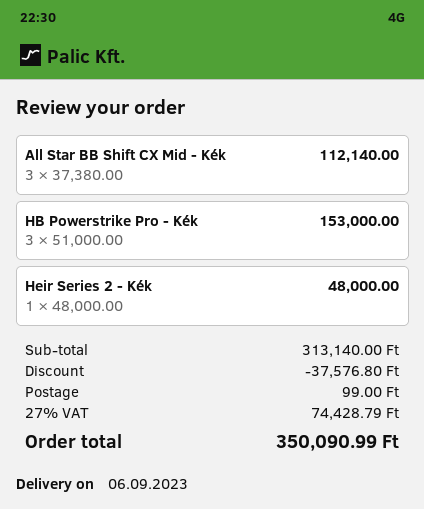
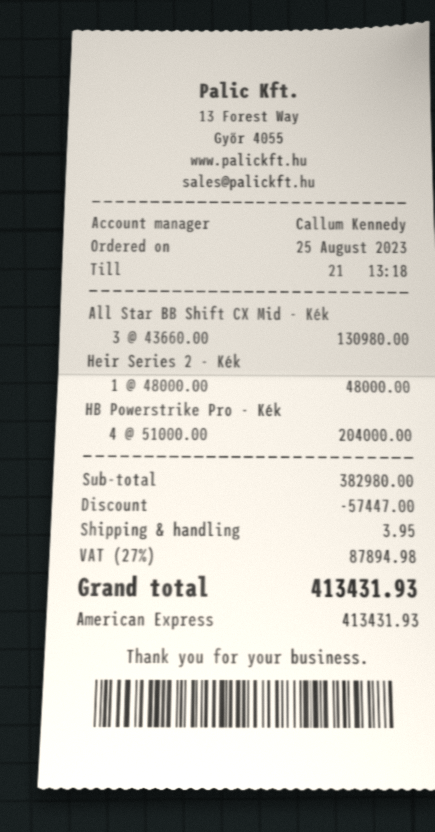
All Star BB Shift CX Mid - Kék: 3 x 37380.00 = 112140.00 -> 3 x 43660.00 = 130980.00
HB Powerstrike Pro - Kék: 3 x 51000.00 = 153000.00 -> 4 x 51000.00 = 204000.00
subtotal: 313140.00 -> 382980.00
discount: 37576.80 -> 57447.00
shipping: 99.00 -> 3.95
tax: 27% = 74428.79 -> 27% = 87894.98
total: 350090.99 -> 413431.93

